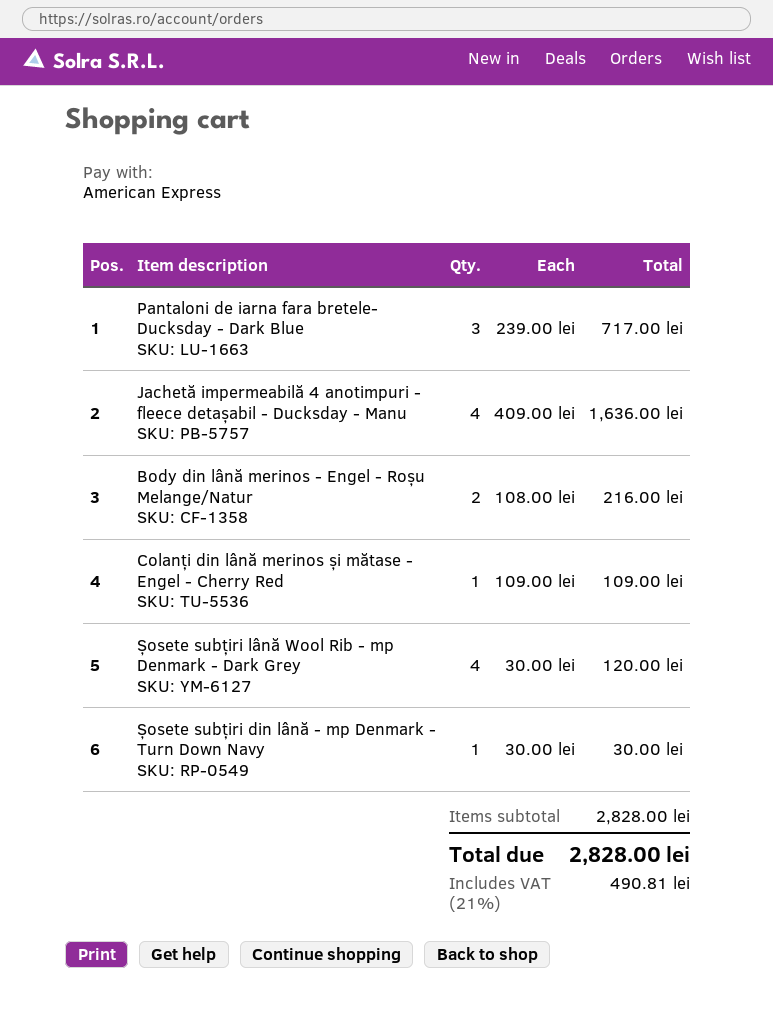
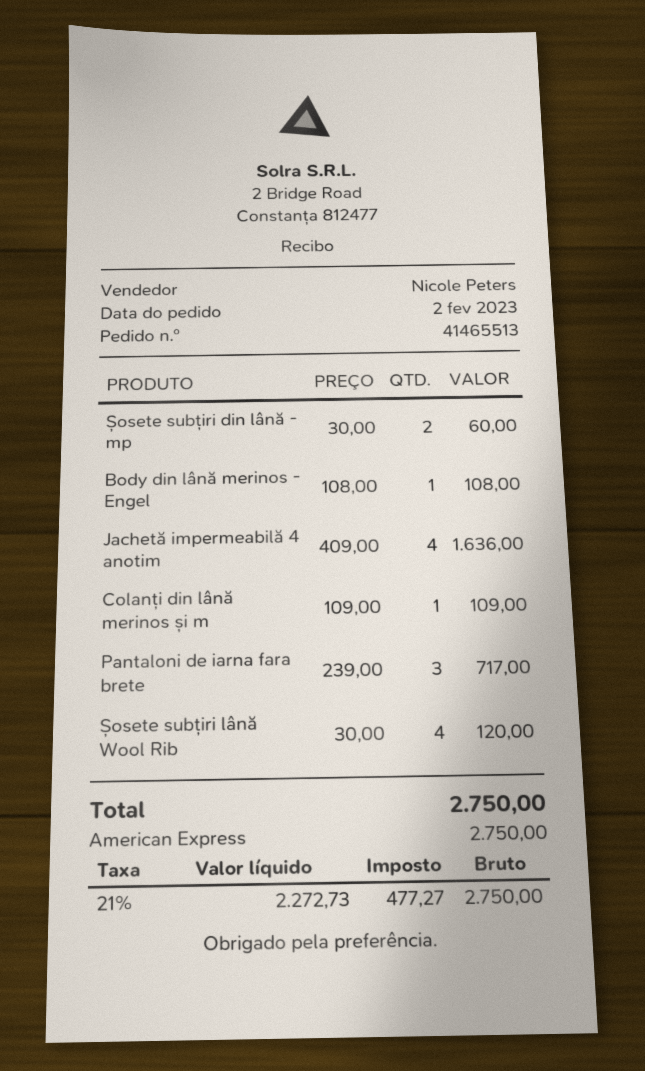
Body din lână merinos - Engel - Roșu Melange/Natur: 2 x 108.00 = 216.00 -> 1 x 108.00 = 108.00
Șosete subțiri din lână - mp Denmark - Turn Down Navy: 1 x 30.00 = 30.00 -> 2 x 30.00 = 60.00
tax: 21% = 490.81 -> 21% = 477.27
total: 2828.00 -> 2750.00

